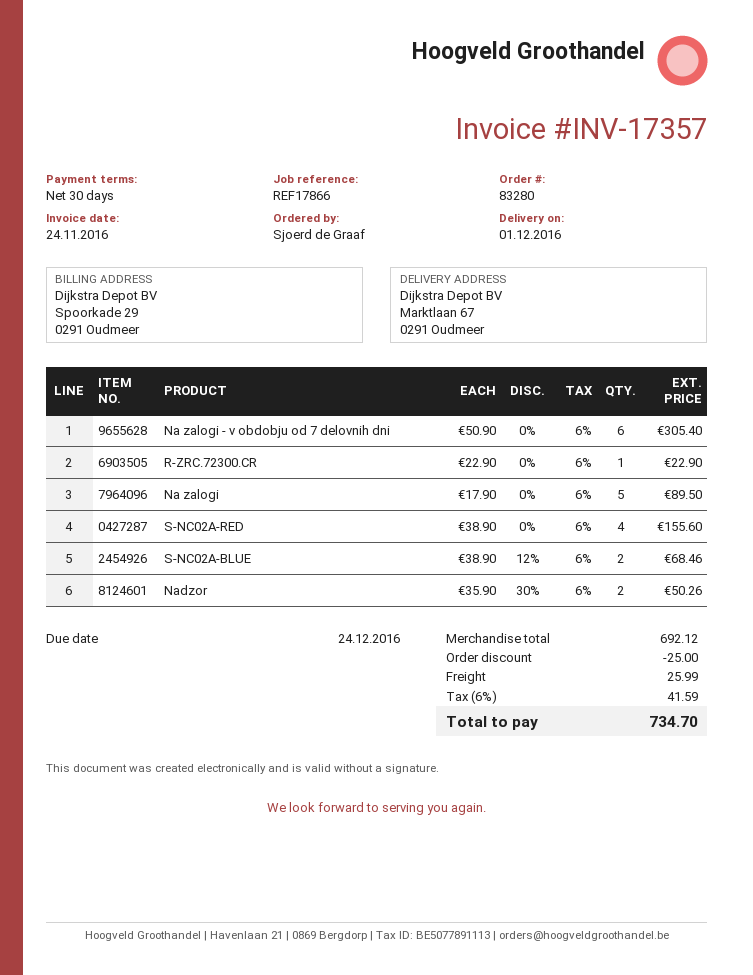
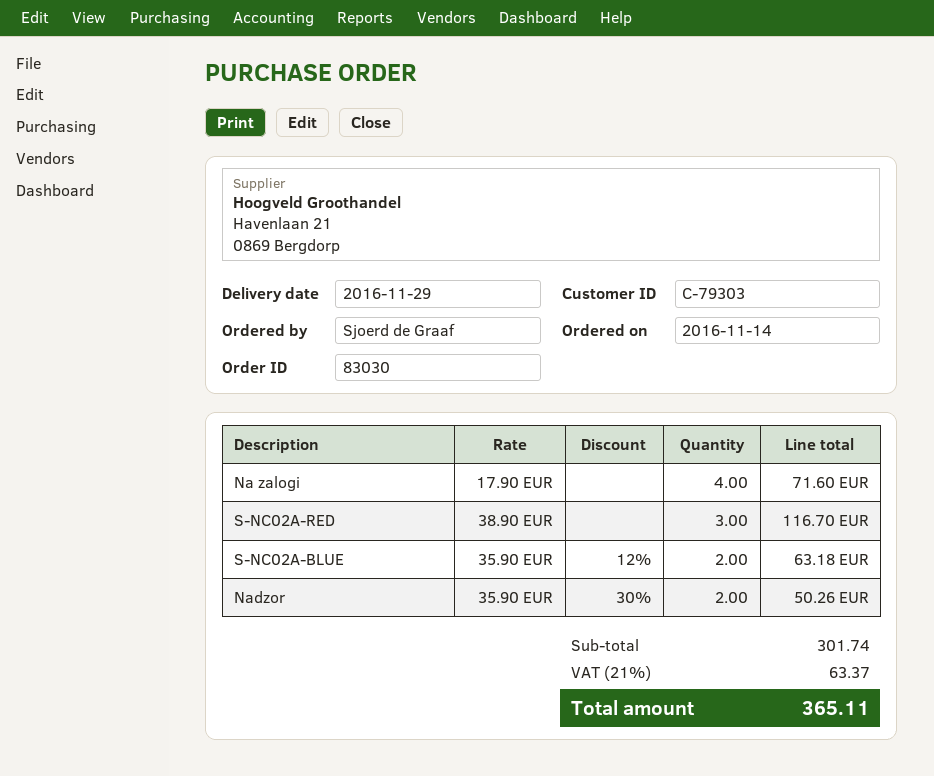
order number: 83280 -> 83030
delivery date: 2016-12-01 -> 2016-11-29
Na zalogi - v obdobju od 7 delovnih dni: 6 x 50.90 = 305.40 -> none
R-ZRC.72300.CR: 1 x 22.90 = 22.90 -> none
Na zalogi: 5 x 17.90 = 89.50 -> 4 x 17.90 = 71.60
S-NC02A-RED: 4 x 38.90 = 155.60 -> 3 x 38.90 = 116.70
S-NC02A-BLUE: 2 x 38.90 - 12% = 68.46 -> 2 x 35.90 - 12% = 63.18
subtotal: 692.12 -> 301.74
discount: 25.00 -> none
shipping: 25.99 -> none
tax: 6% = 41.59 -> 21% = 63.37
total: 734.70 -> 365.11

